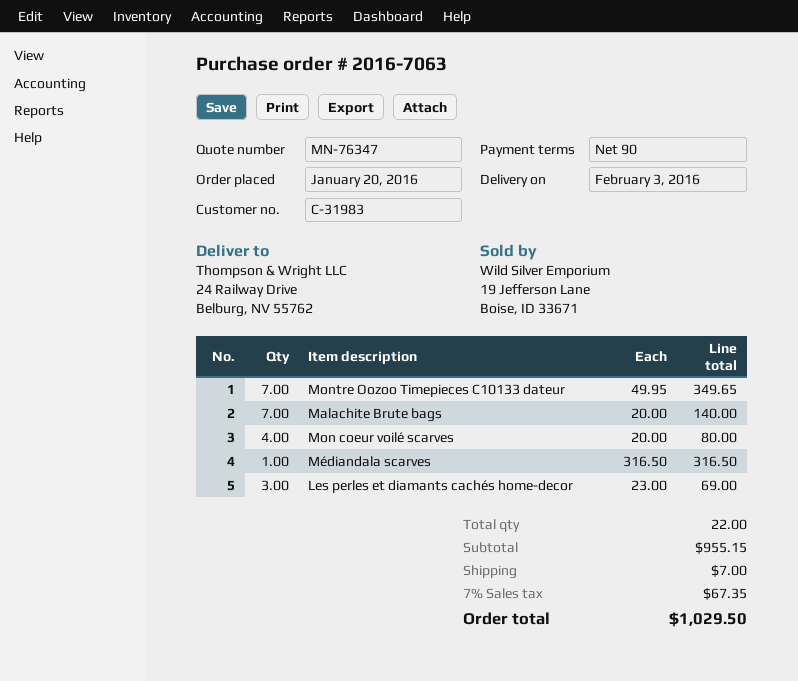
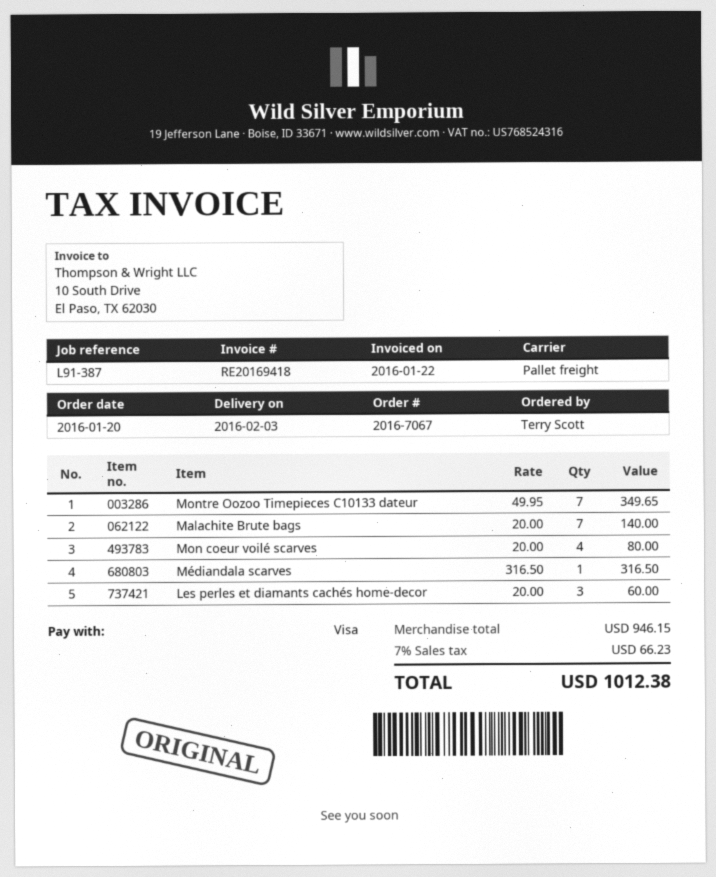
order number: 2016-7063 -> 2016-7067
Les perles et diamants cachés home-decor: 3 x 23.00 = 69.00 -> 3 x 20.00 = 60.00
subtotal: 955.15 -> 946.15
shipping: 7.00 -> none
tax: 7% = 67.35 -> 7% = 66.23
total: 1029.50 -> 1012.38

